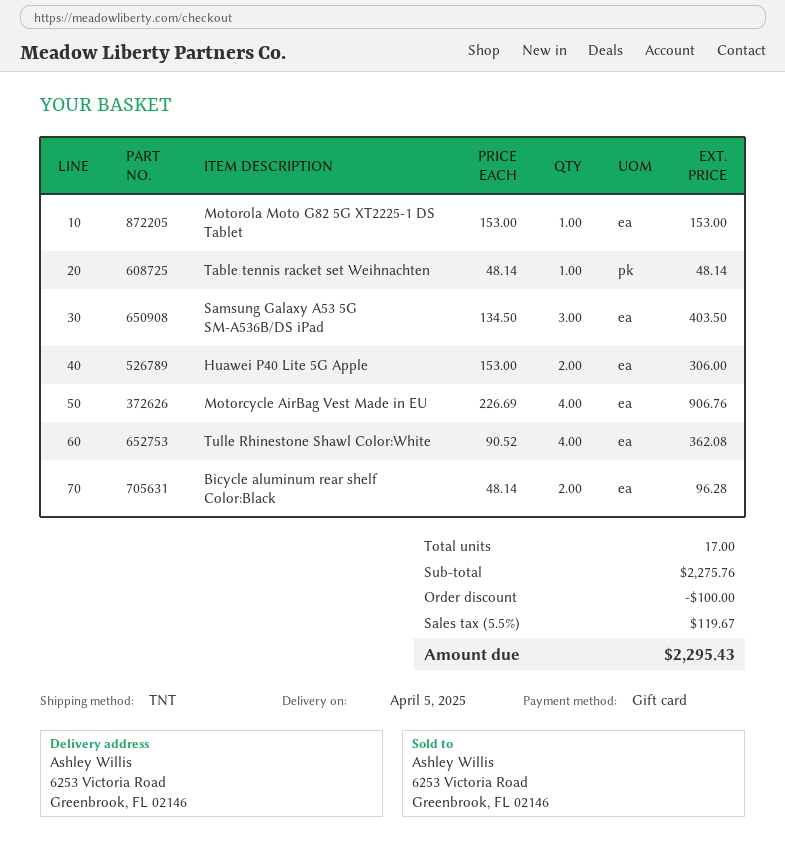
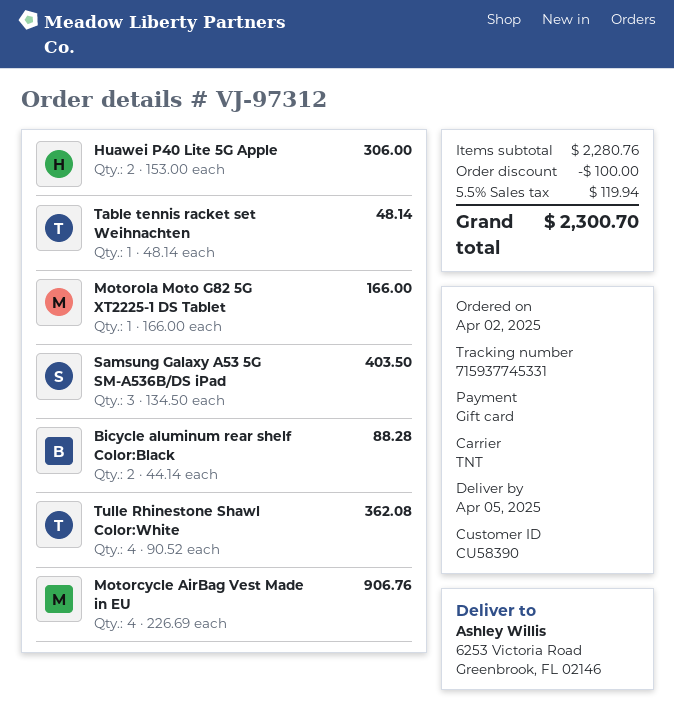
Motorola Moto G82 5G XT2225-1 DS Tablet: 1 x 153.00 = 153.00 -> 1 x 166.00 = 166.00
Bicycle aluminum rear shelf Color:Black: 2 x 48.14 = 96.28 -> 2 x 44.14 = 88.28
subtotal: 2275.76 -> 2280.76
tax: 5.5% = 119.67 -> 5.5% = 119.94
total: 2295.43 -> 2300.70

